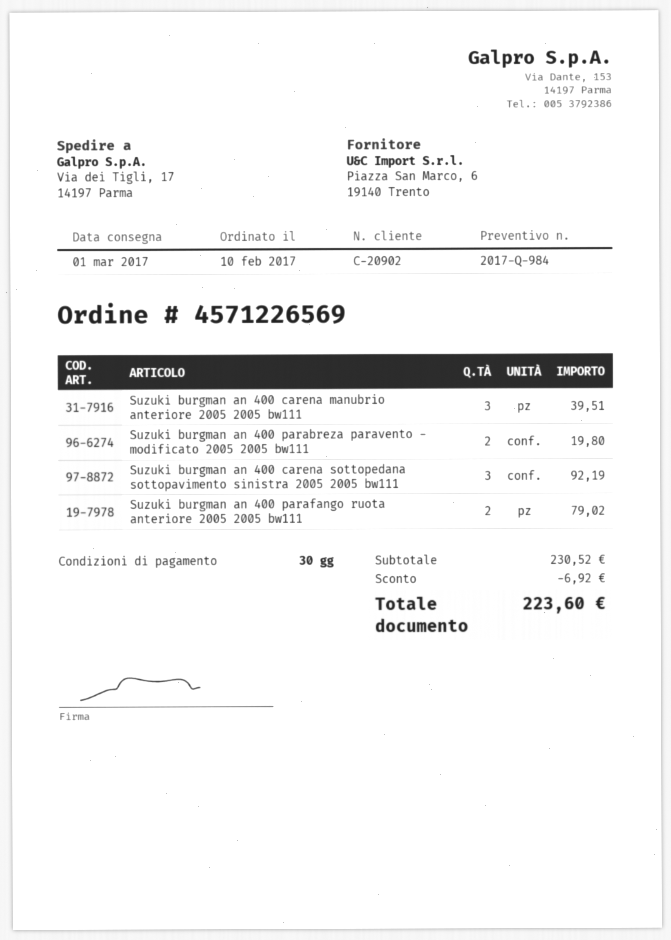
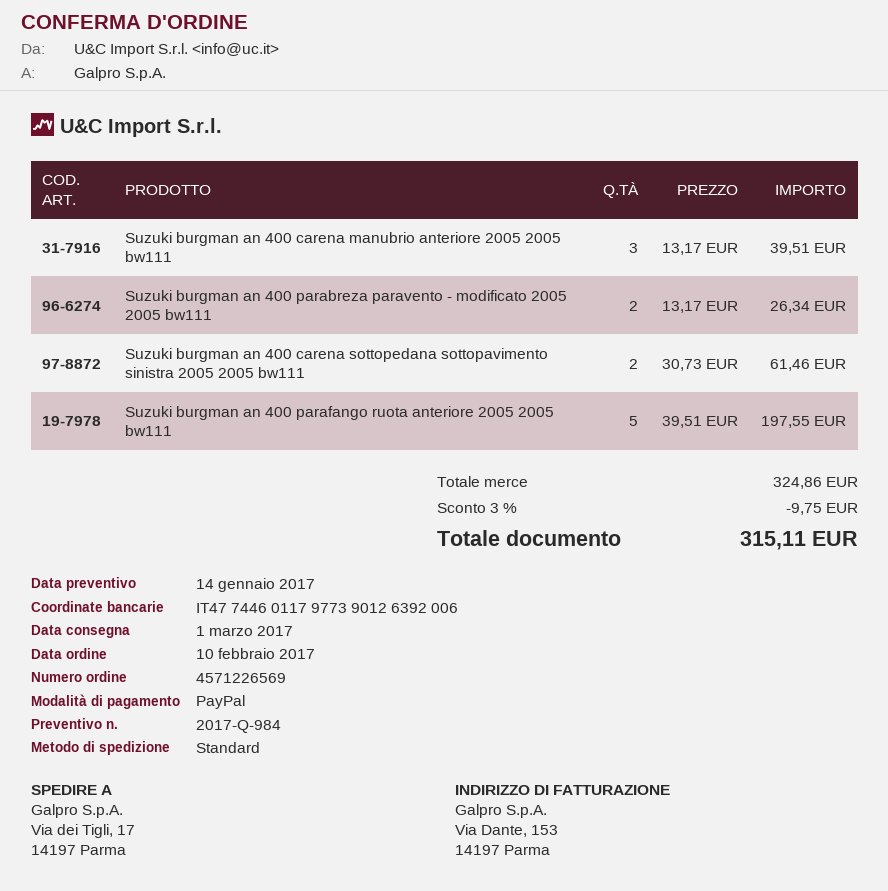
Suzuki burgman an 400 parabreza paravento - modificato 2005 2005 bw111: 2 for 19.80 -> 2 for 26.34
Suzuki burgman an 400 carena sottopedana sottopavimento sinistra 2005 2005 bw111: 3 for 92.19 -> 2 for 61.46
Suzuki burgman an 400 parafango ruota anteriore 2005 2005 bw111: 2 for 79.02 -> 5 for 197.55
subtotal: 230.52 -> 324.86
discount: 6.92 -> 9.75
total: 223.60 -> 315.11

